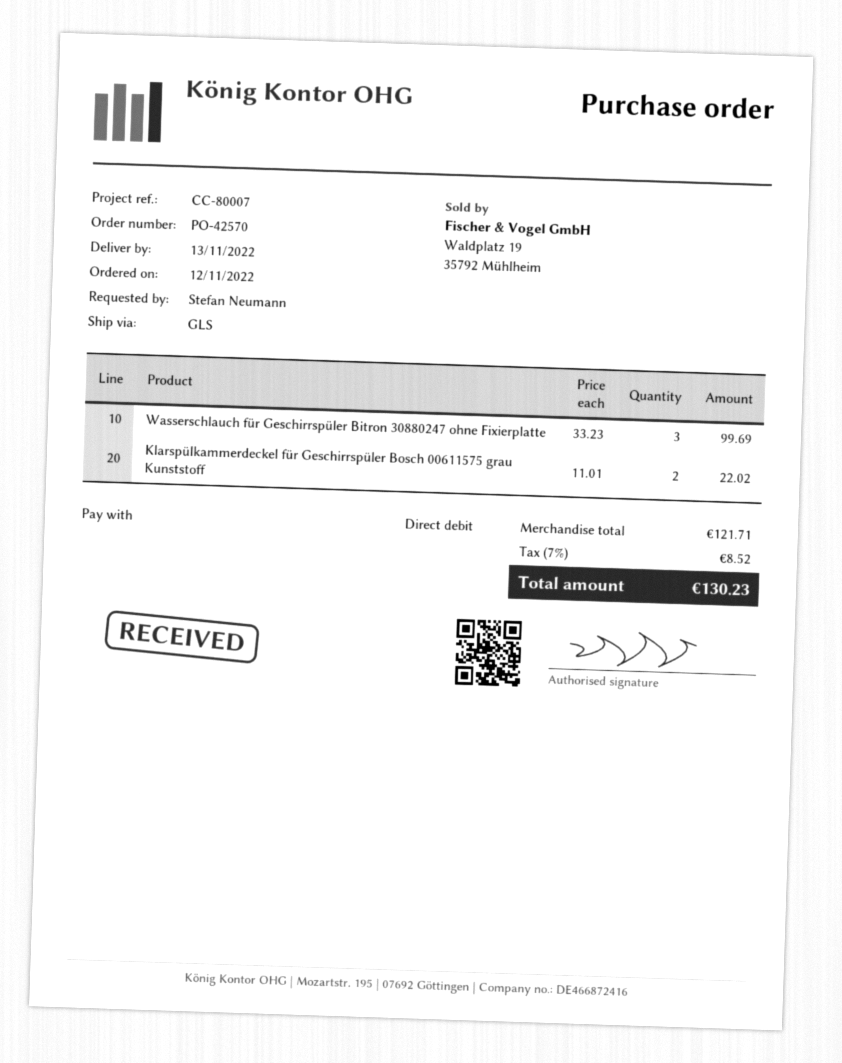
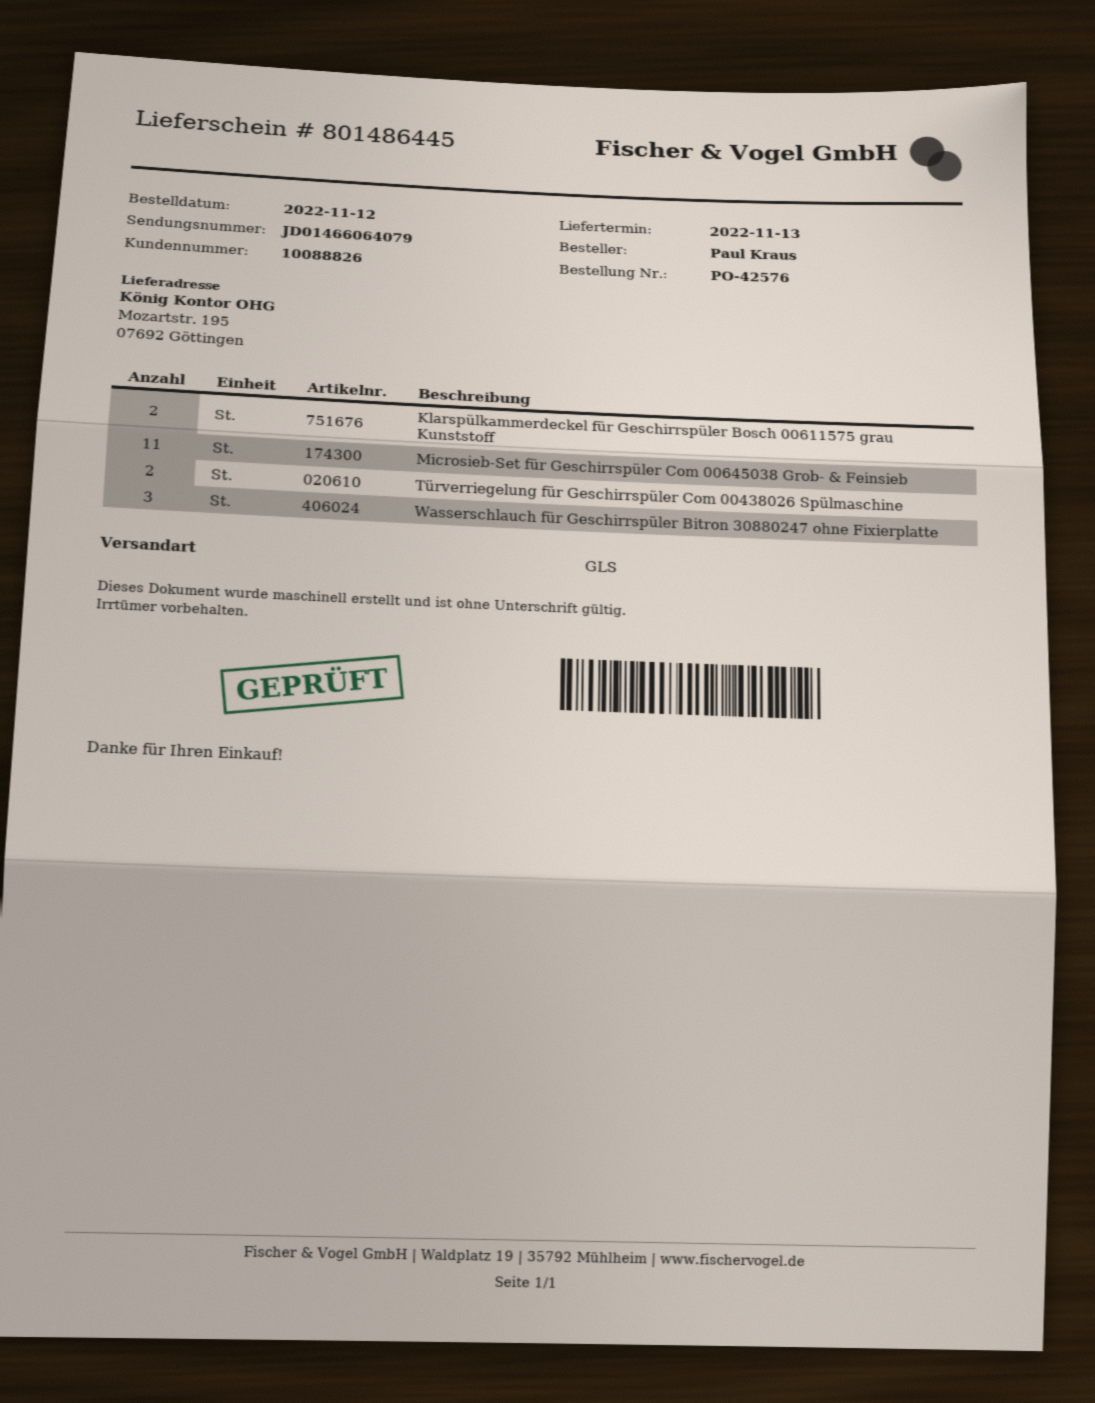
order number: PO-42570 -> PO-42576
ordered by: Stefan Neumann -> Paul Kraus
Microsieb-Set für Geschirrspüler Com 00645038 Grob- & Feinsieb: none -> 11
Türverriegelung für Geschirrspüler Com 00438026 Spülmaschine: none -> 2

